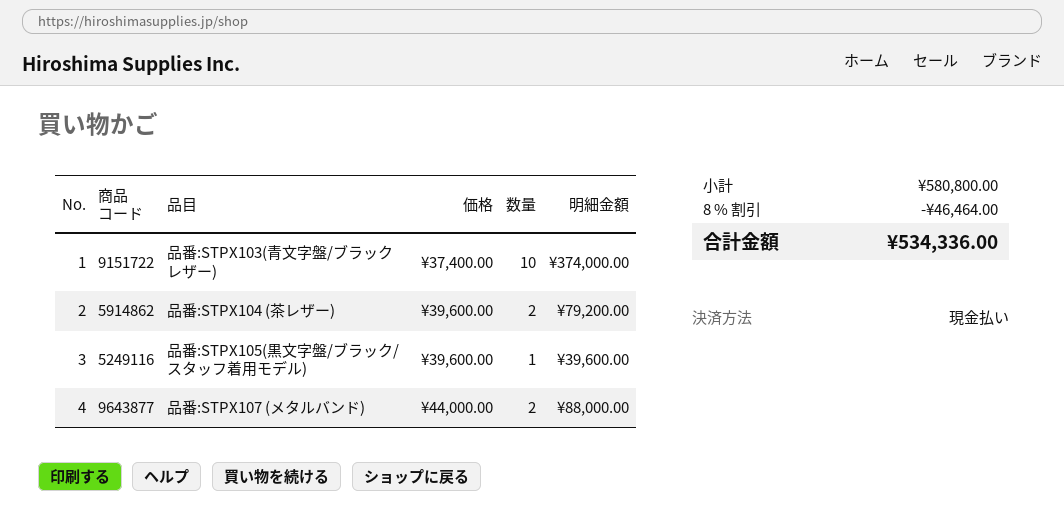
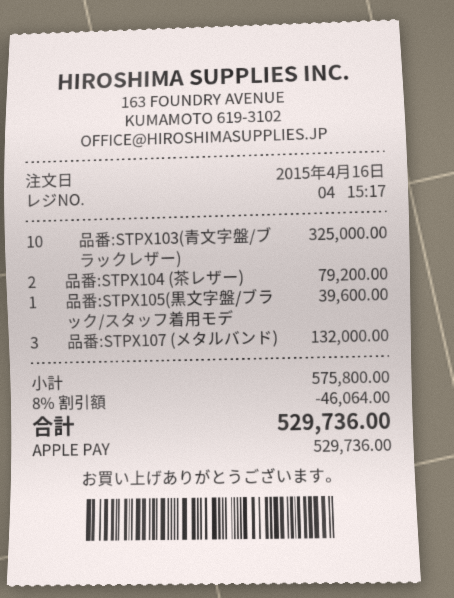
payment method: cash -> Apple Pay
品番:STPX103(青文字盤/ブラックレザー): 10 for 374000.00 -> 10 for 325000.00
品番:STPX107 (メタルバンド): 2 for 88000.00 -> 3 for 132000.00
subtotal: 580800.00 -> 575800.00
discount: 8% = 46464.00 -> 8% = 46064.00
total: 534336.00 -> 529736.00

